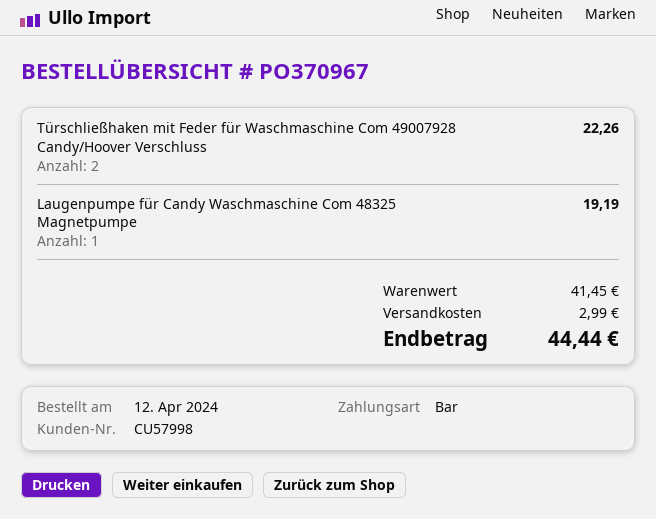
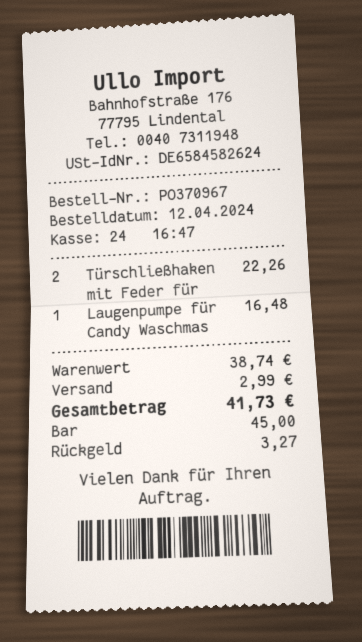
Laugenpumpe für Candy Waschmaschine Com 48325 Magnetpumpe: 1 for 19.19 -> 1 for 16.48
subtotal: 41.45 -> 38.74
total: 44.44 -> 41.73

